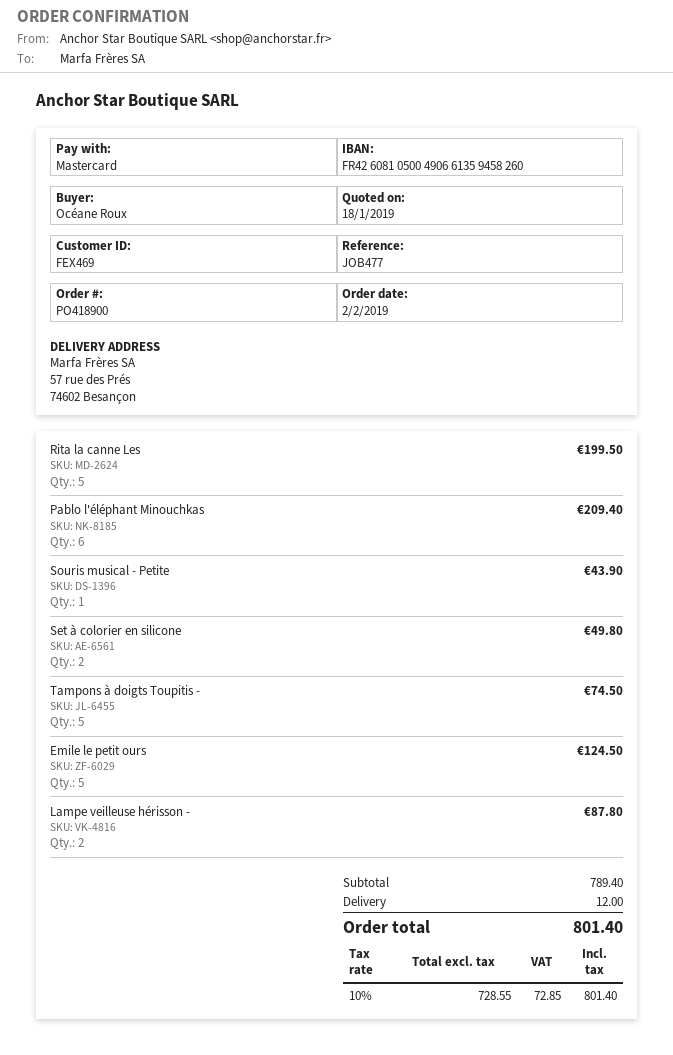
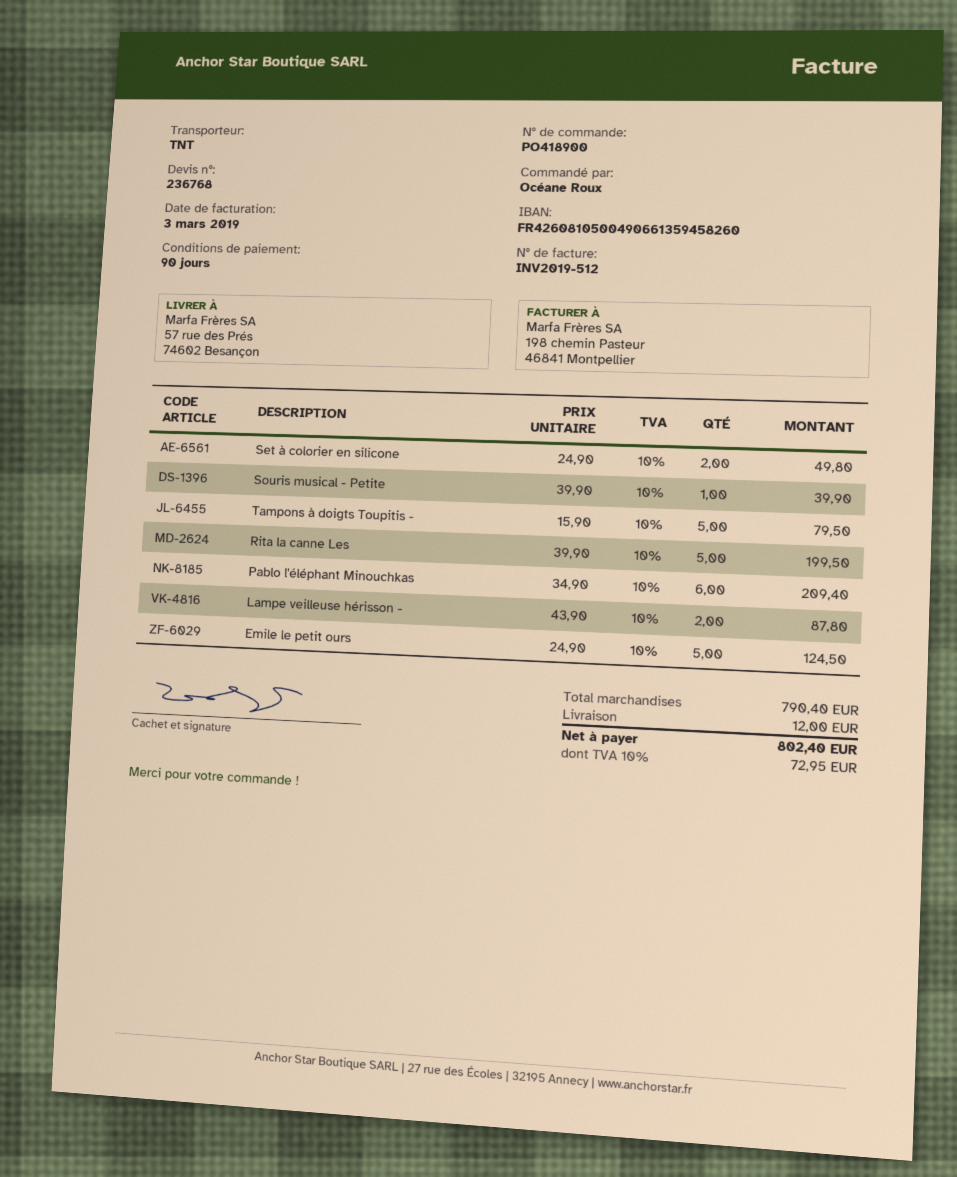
Souris musical - Petite: 1 for 43.90 -> 1 for 39.90
Tampons à doigts Toupitis -: 5 for 74.50 -> 5 for 79.50
subtotal: 789.40 -> 790.40
tax: 10% = 72.85 -> 10% = 72.95
total: 801.40 -> 802.40

